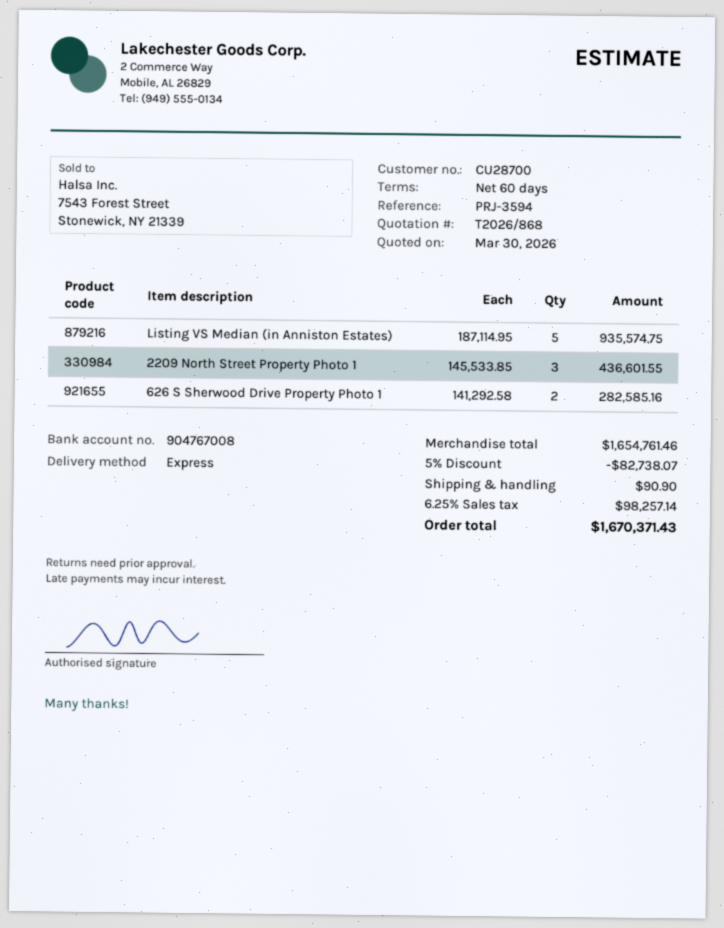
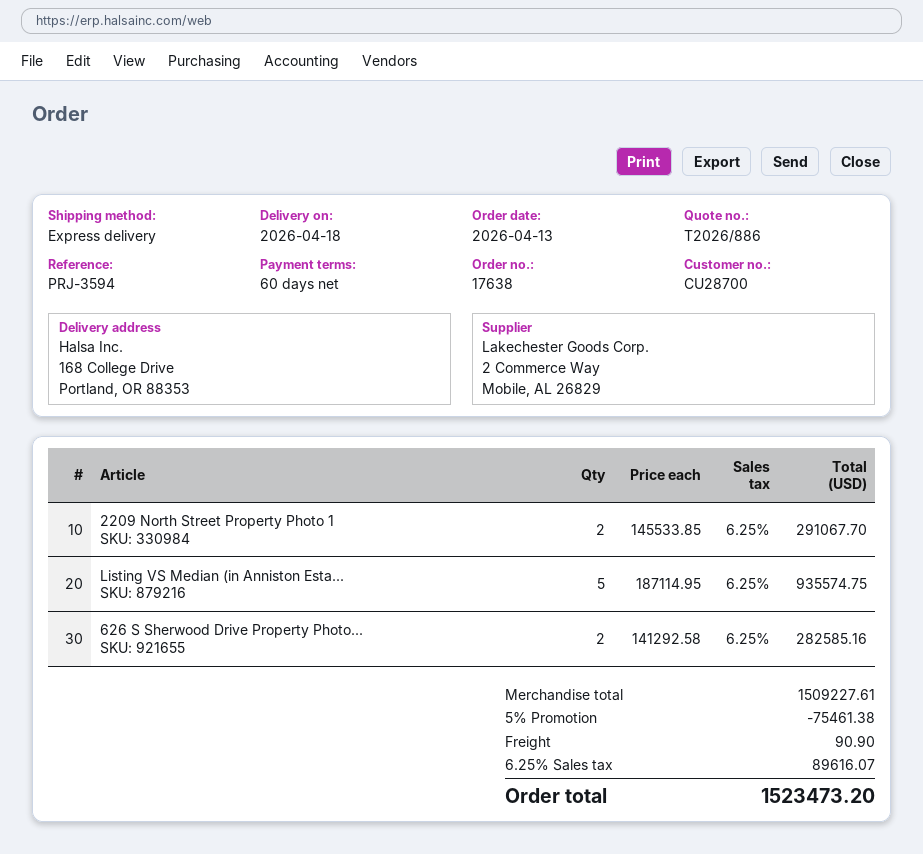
quote number: T2026/868 -> T2026/886
2209 North Street Property Photo 1: 3 x 145533.85 = 436601.55 -> 2 x 145533.85 = 291067.70
subtotal: 1654761.46 -> 1509227.61
discount: 5% = 82738.07 -> 5% = 75461.38
tax: 6.25% = 98257.14 -> 6.25% = 89616.07
total: 1670371.43 -> 1523473.20

